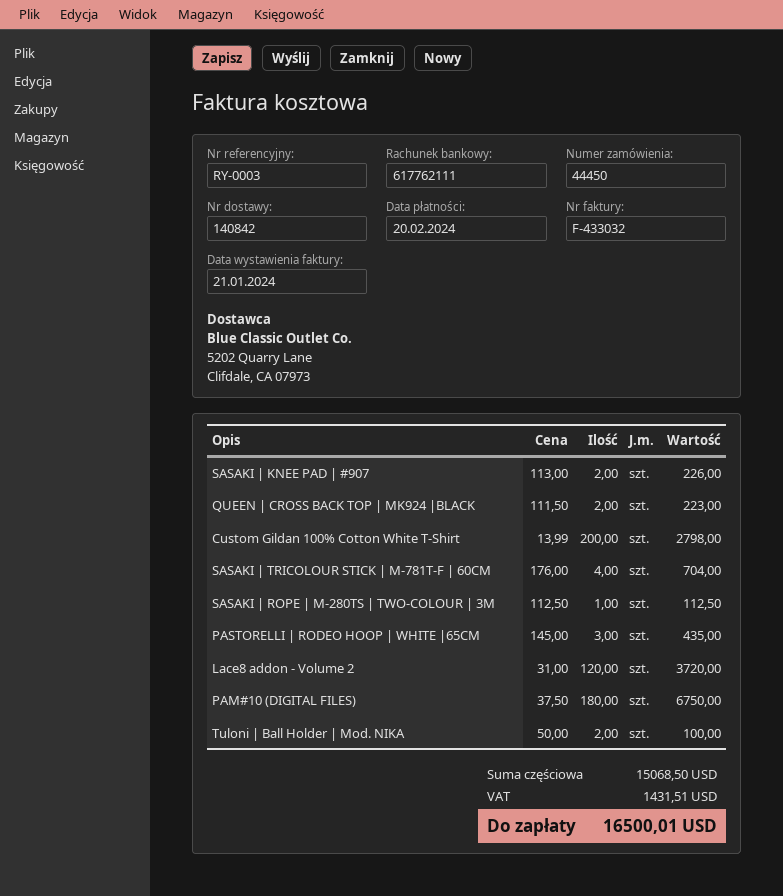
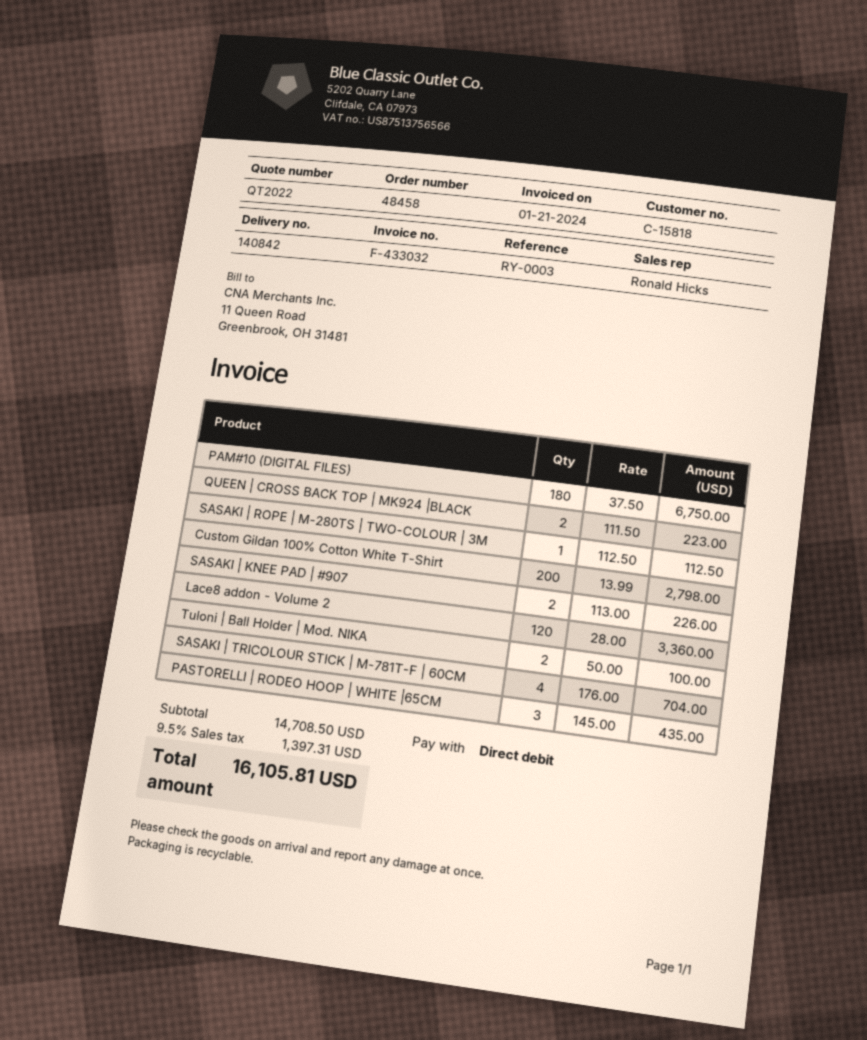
order number: 44450 -> 48458
Lace8 addon - Volume 2: 120 x 31.00 = 3720.00 -> 120 x 28.00 = 3360.00
subtotal: 15068.50 -> 14708.50
tax: 1431.51 -> 1397.31
total: 16500.01 -> 16105.81

